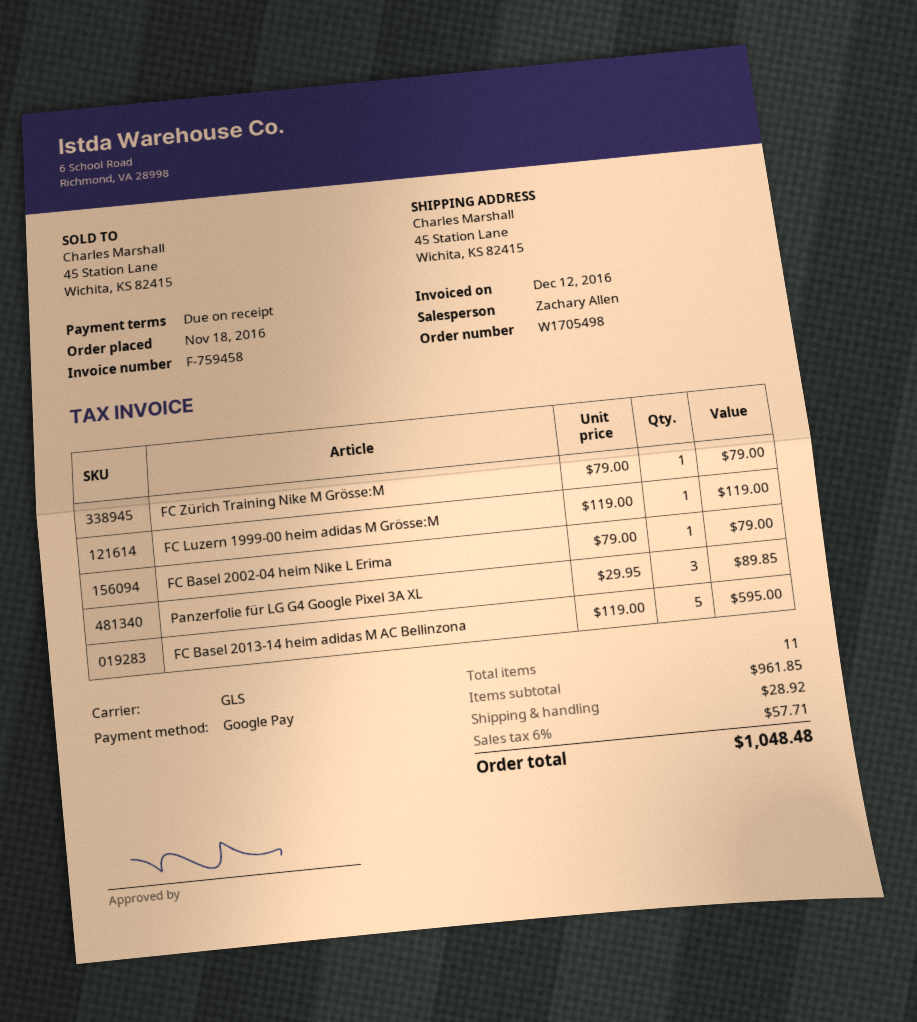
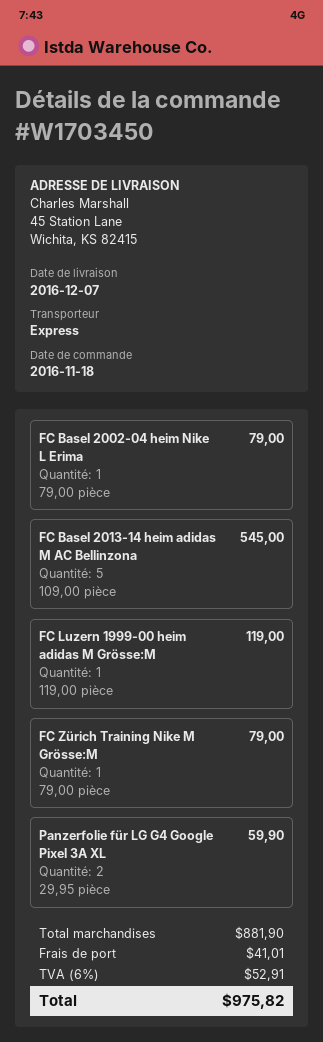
order number: W1705498 -> W1703450
shipping method: GLS -> express
Panzerfolie für LG G4 Google Pixel 3A XL: 3 x 29.95 = 89.85 -> 2 x 29.95 = 59.90
FC Basel 2013-14 heim adidas M AC Bellinzona: 5 x 119.00 = 595.00 -> 5 x 109.00 = 545.00
subtotal: 961.85 -> 881.90
shipping: 28.92 -> 41.01
tax: 6% = 57.71 -> 6% = 52.91
total: 1048.48 -> 975.82

